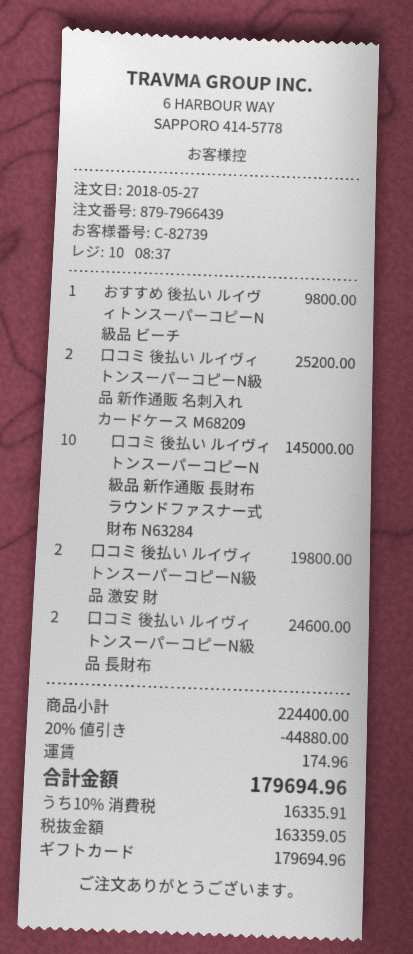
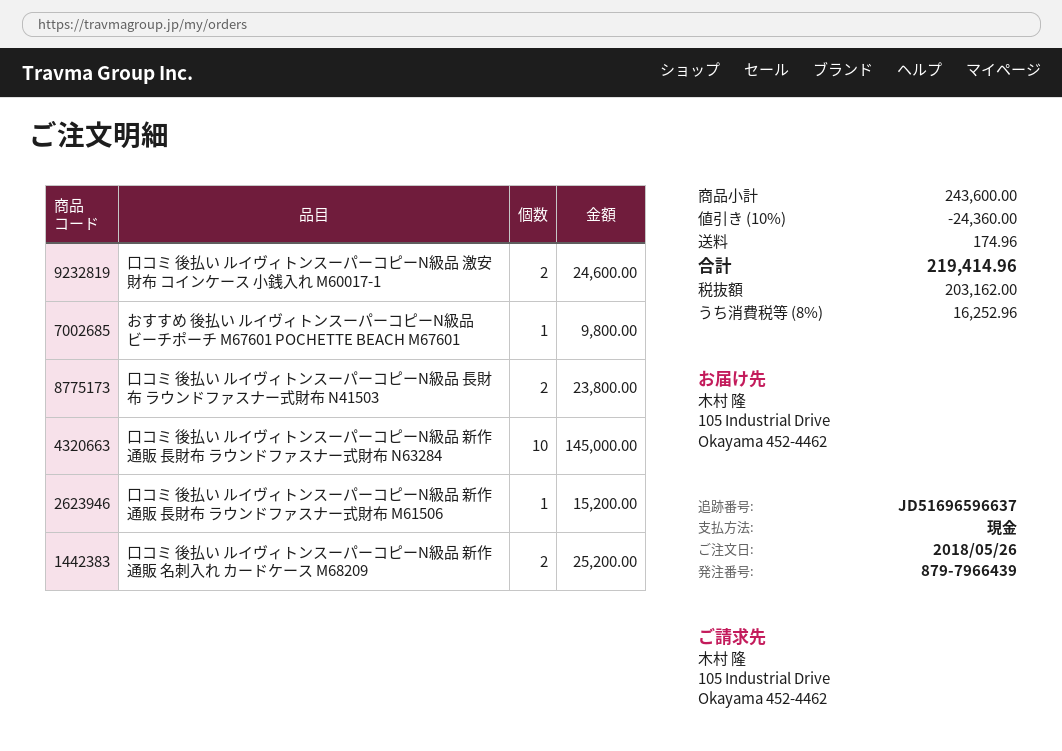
order date: 2018-05-27 -> 2018-05-26
payment method: gift card -> cash
口コミ 後払い ルイヴィトンスーパーコピーN級品 激安 財: 2 for 19800.00 -> 2 for 24600.00
口コミ 後払い ルイヴィトンスーパーコピーN級品 長財布: 2 for 24600.00 -> 2 for 23800.00
口コミ 後払い ルイヴィトンスーパーコピーN級品 新作通販 長財布 ラウンドファスナー式財布 M61506: none -> 1 for 15200.00
subtotal: 224400.00 -> 243600.00
discount: 20% = 44880.00 -> 10% = 24360.00
net: 163359.05 -> 203162.00
tax: 10% = 16335.91 -> 8% = 16252.96
total: 179694.96 -> 219414.96

